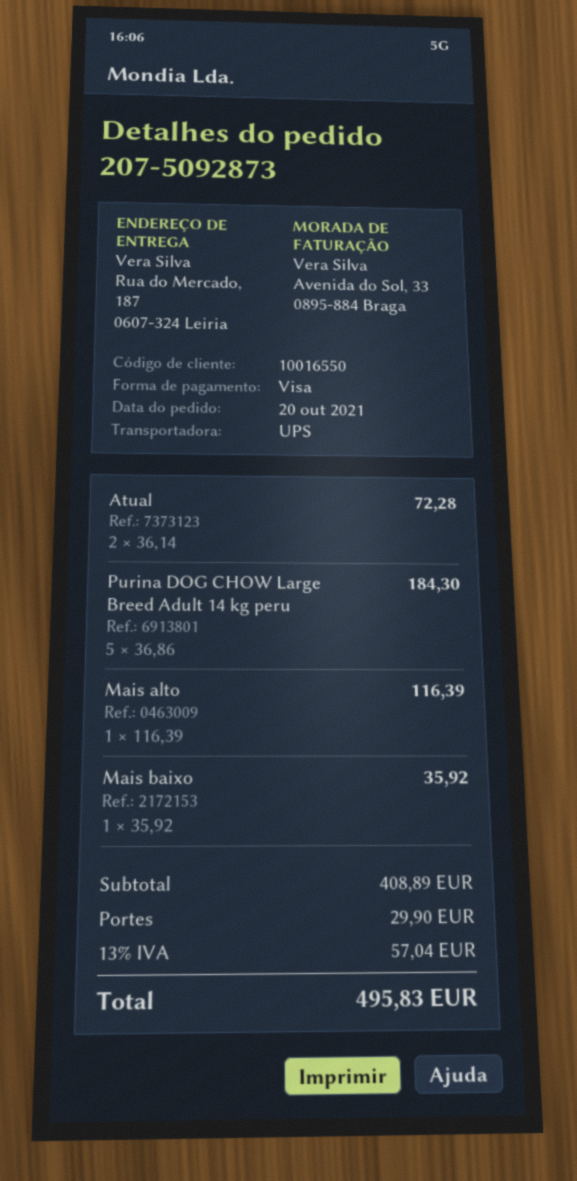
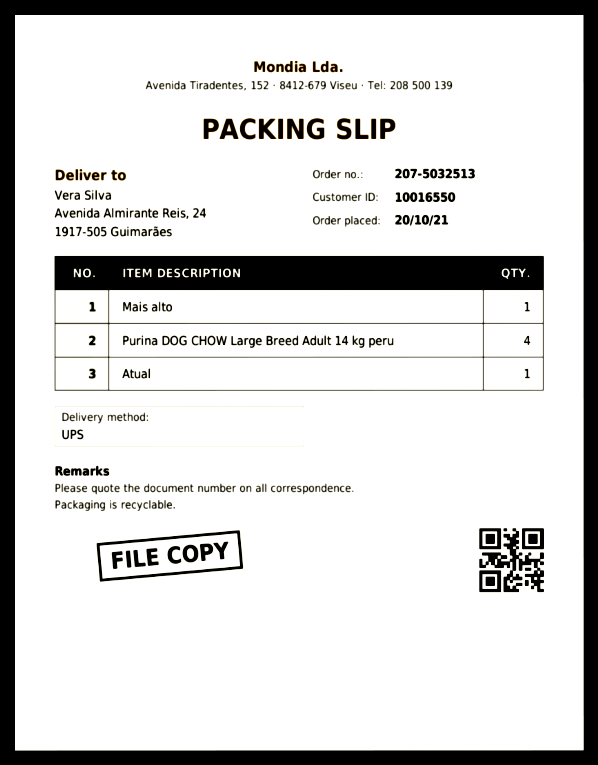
order number: 207-5092873 -> 207-5032513
ship to: Rua do Mercado, 187, 0607-324 Leiria -> Avenida Almirante Reis, 24, 1917-505 Guimarães
Atual: 2 -> 1
Purina DOG CHOW Large Breed Adult 14 kg peru: 5 -> 4
Mais baixo: 1 -> none

